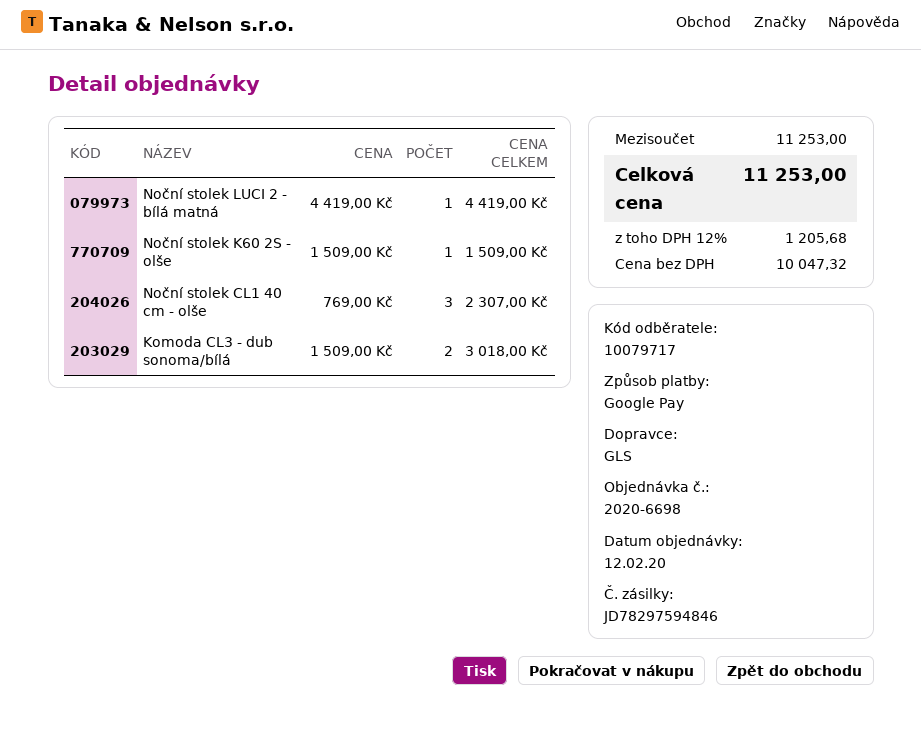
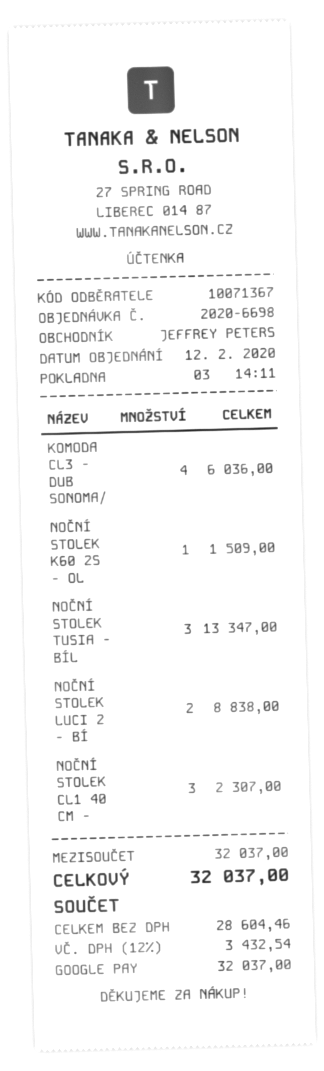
customer number: 10079717 -> 10071367
Noční stolek LUCI 2 - bílá matná: 1 for 4419.00 -> 2 for 8838.00
Komoda CL3 - dub sonoma/bílá: 2 for 3018.00 -> 4 for 6036.00
NOČNÍ STOLEK TUSIA - BÍL: none -> 3 for 13347.00
subtotal: 11253.00 -> 32037.00
net: 10047.32 -> 28604.46
tax: 12% = 1205.68 -> 12% = 3432.54
total: 11253.00 -> 32037.00

